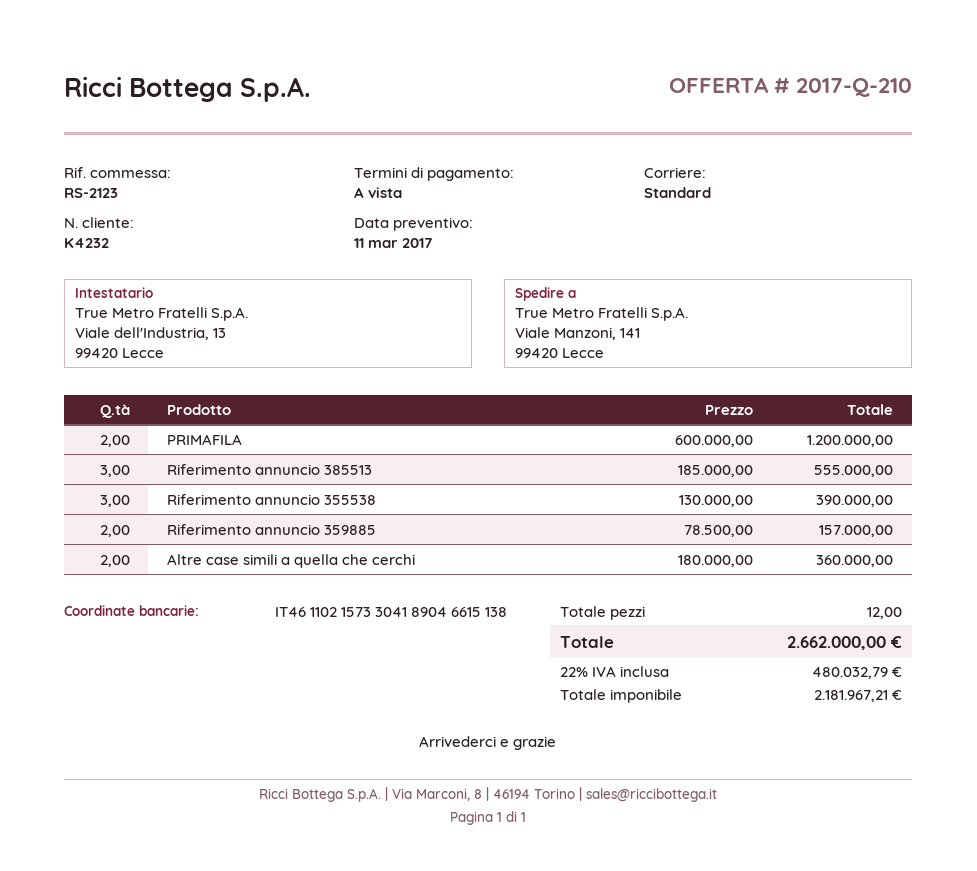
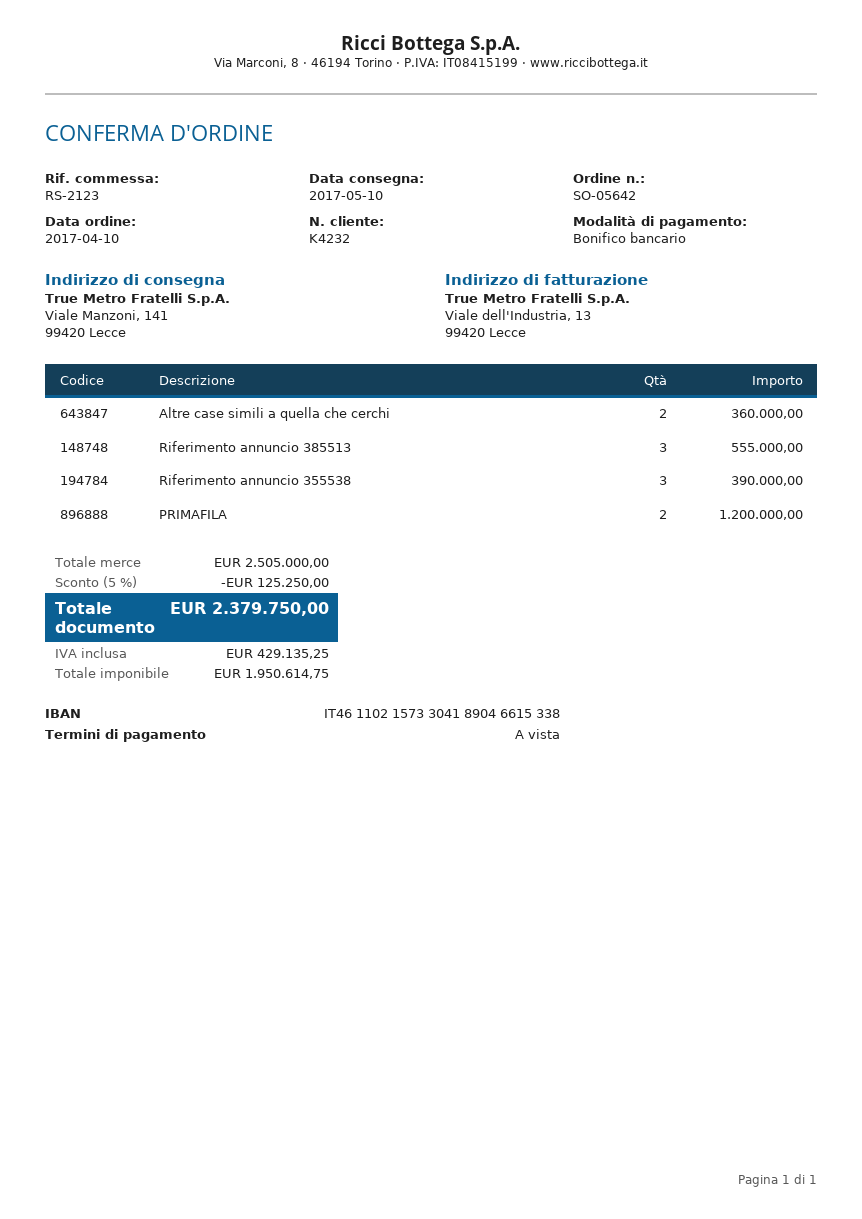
bank account: IT4611021573304189046615138 -> IT4611021573304189046615338
Riferimento annuncio 359885: 2 for 157000.00 -> none
discount: none -> 5% = 125250.00
net: 2181967.21 -> 1950614.75
tax: 480032.79 -> 429135.25
total: 2662000.00 -> 2379750.00

